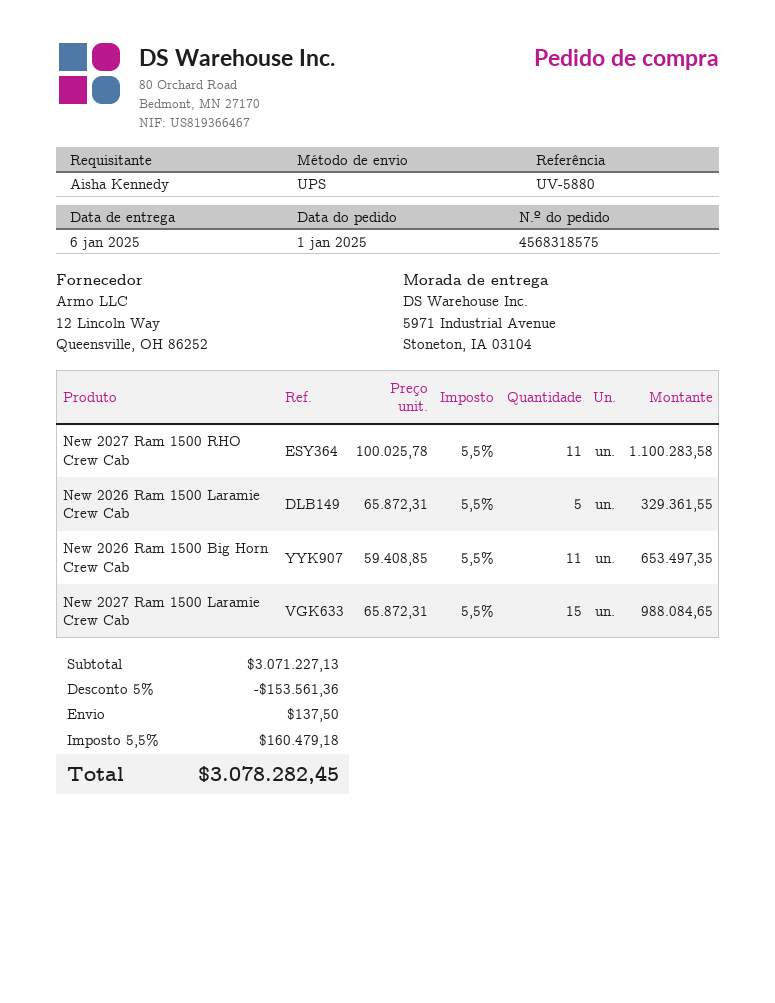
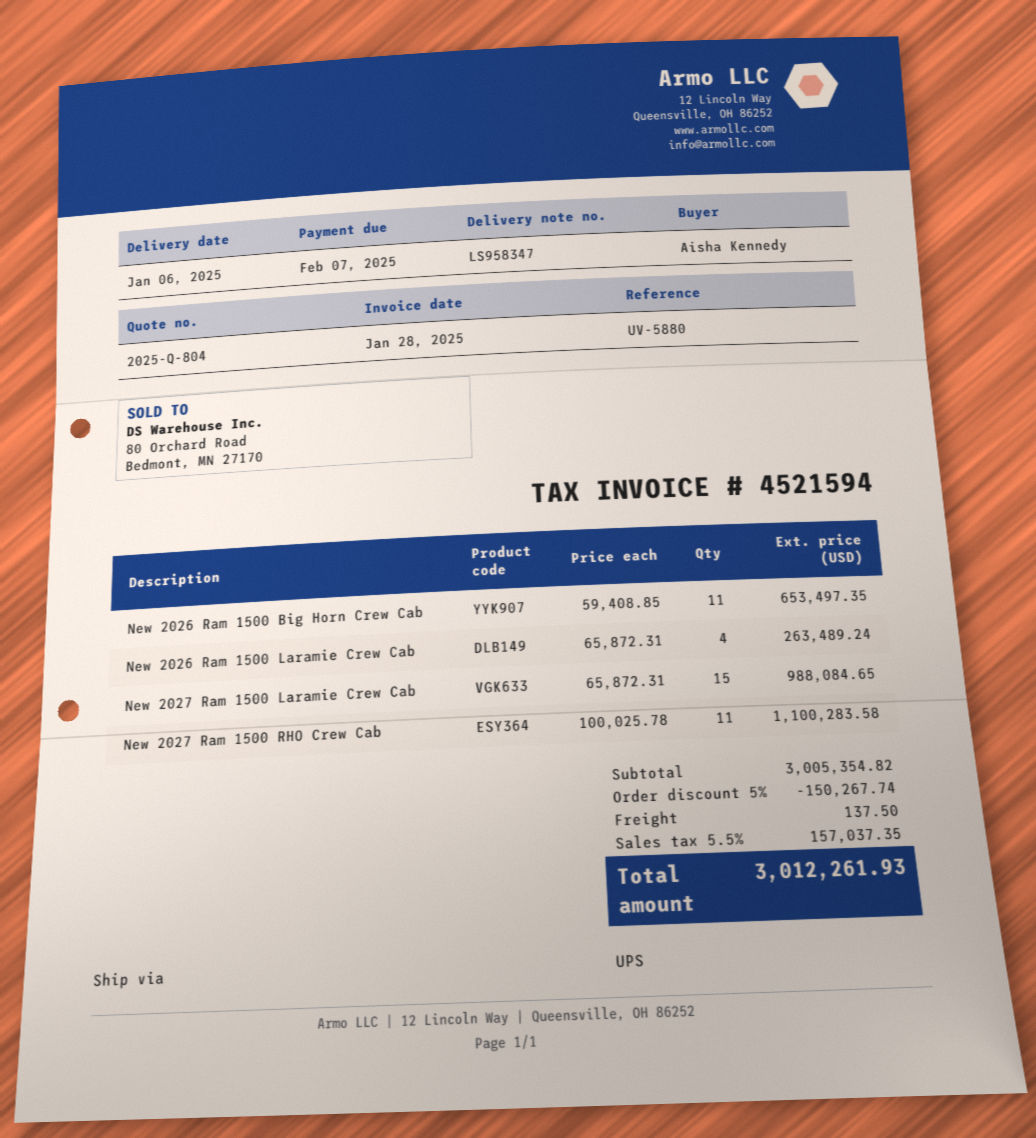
New 2026 Ram 1500 Laramie Crew Cab: 5 x 65872.31 = 329361.55 -> 4 x 65872.31 = 263489.24
subtotal: 3071227.13 -> 3005354.82
discount: 5% = 153561.36 -> 5% = 150267.74
tax: 5.5% = 160479.18 -> 5.5% = 157037.35
total: 3078282.45 -> 3012261.93

